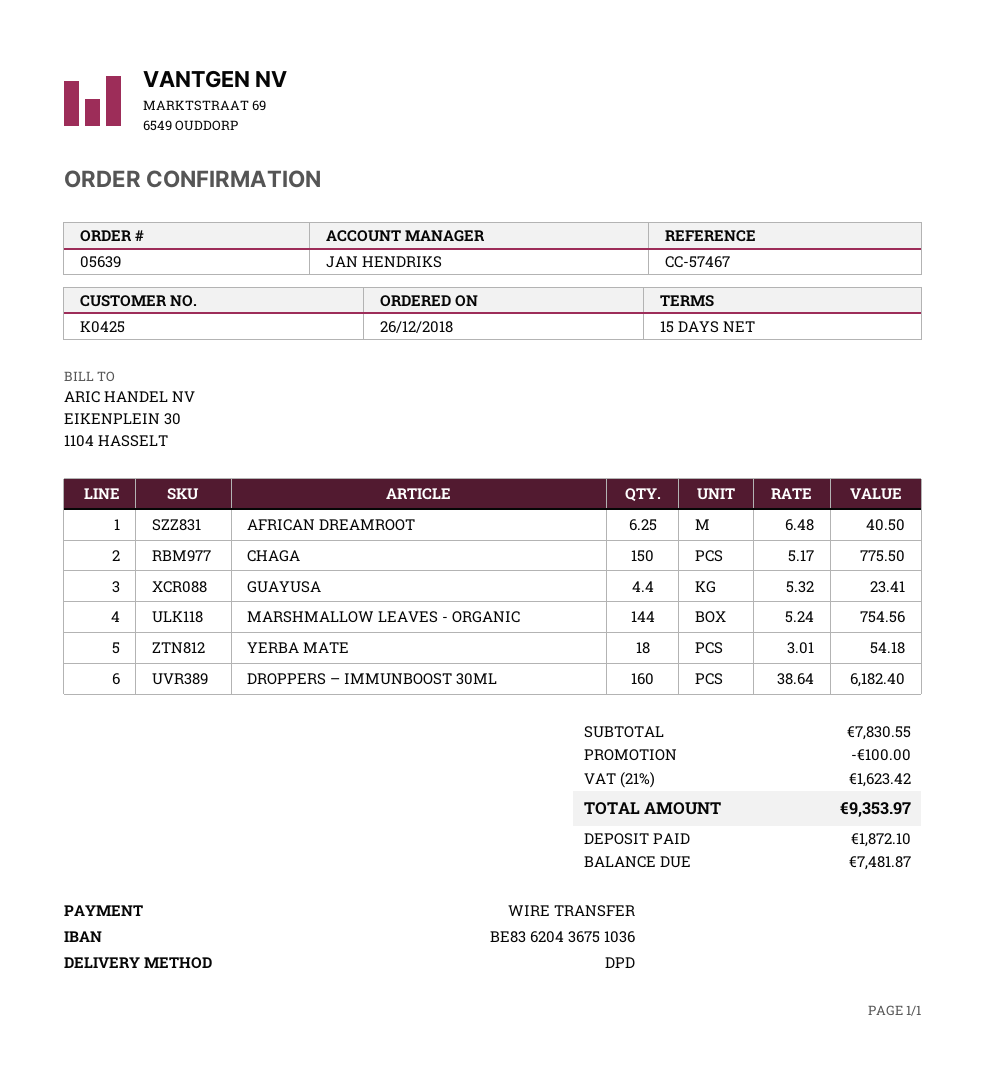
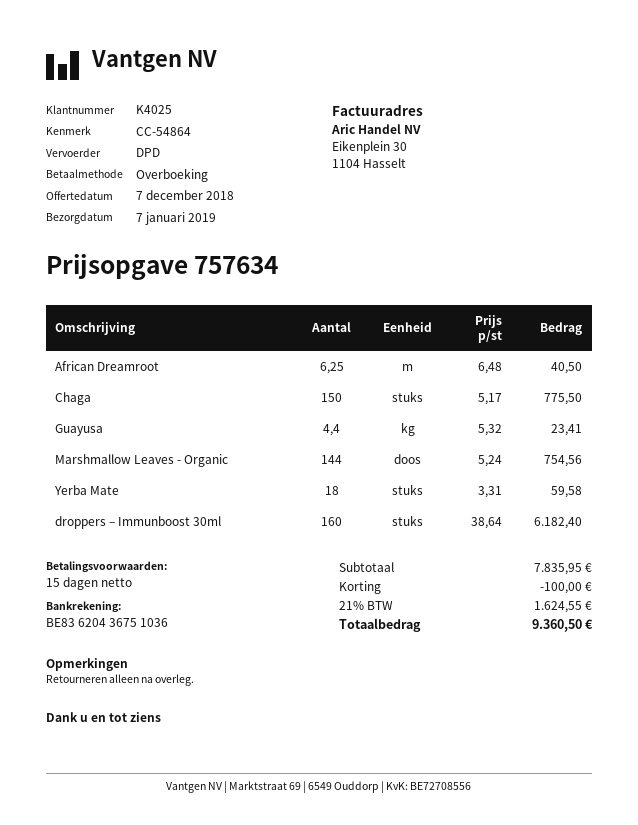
customer number: K0425 -> K4025
reference: CC-57467 -> CC-54864
YERBA MATE: 18 x 3.01 = 54.18 -> 18 x 3.31 = 59.58
subtotal: 7830.55 -> 7835.95
tax: 21% = 1623.42 -> 21% = 1624.55
total: 9353.97 -> 9360.50

